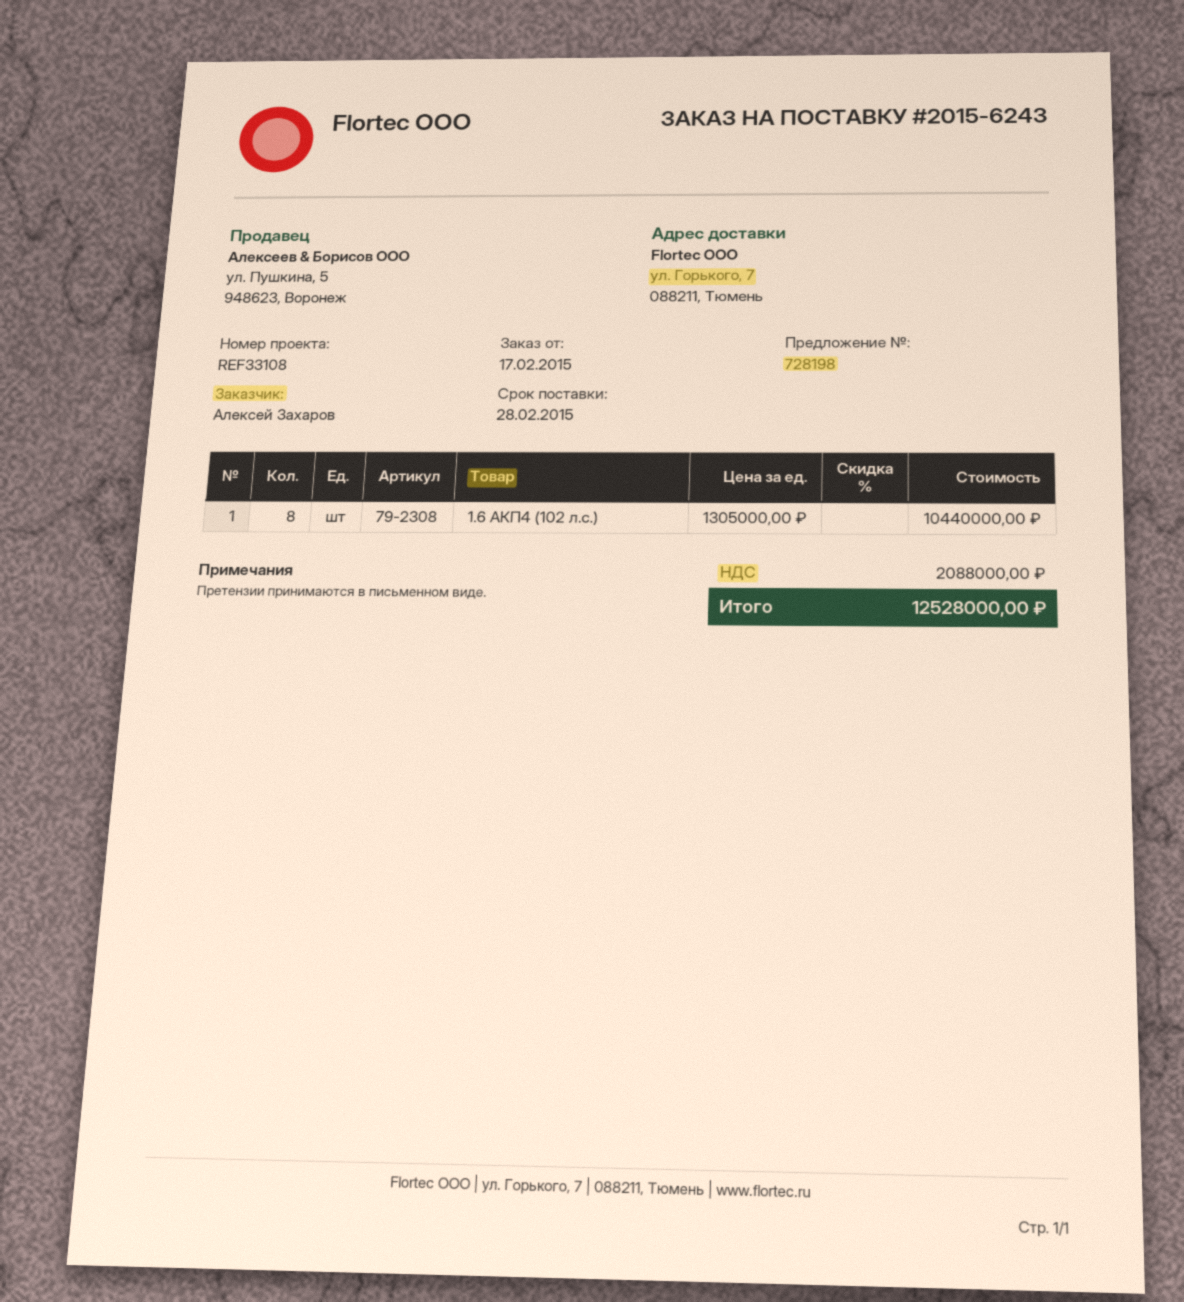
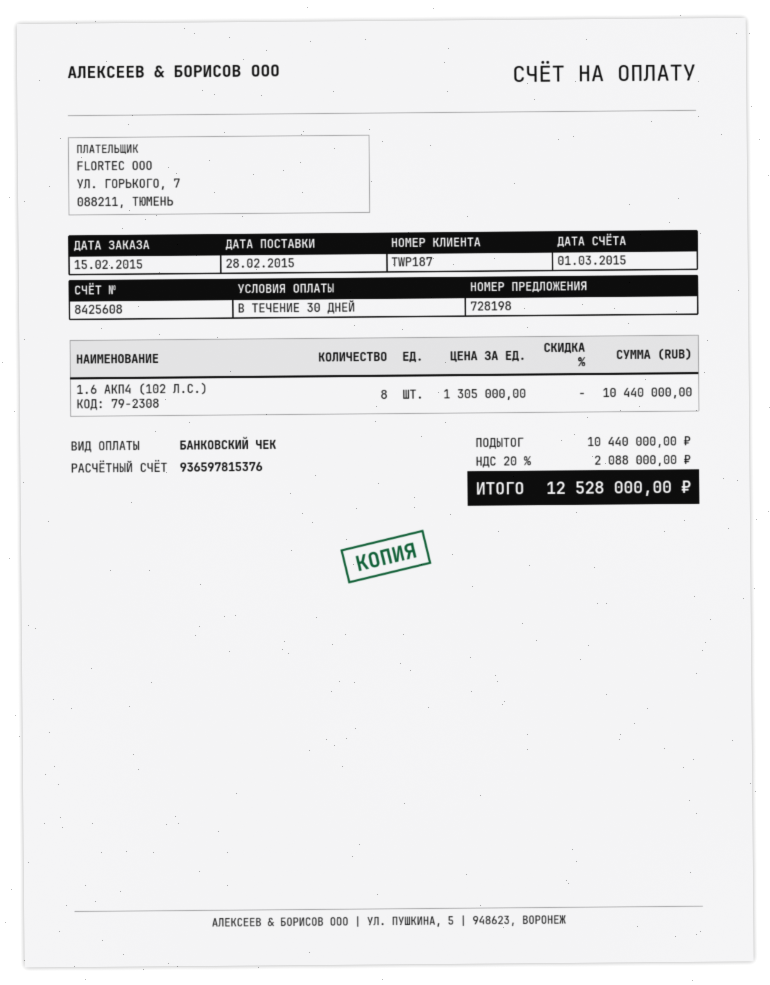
order date: 2015-02-17 -> 2015-02-15

